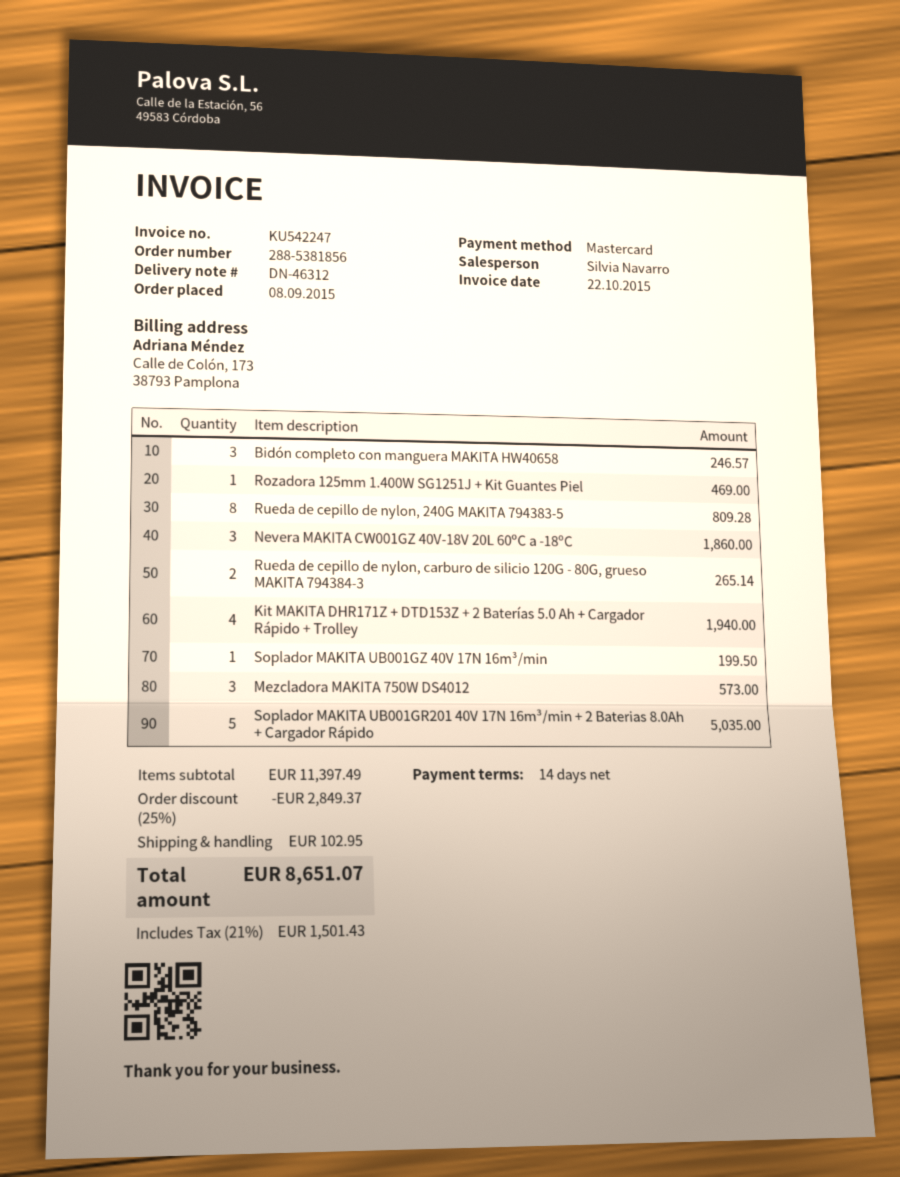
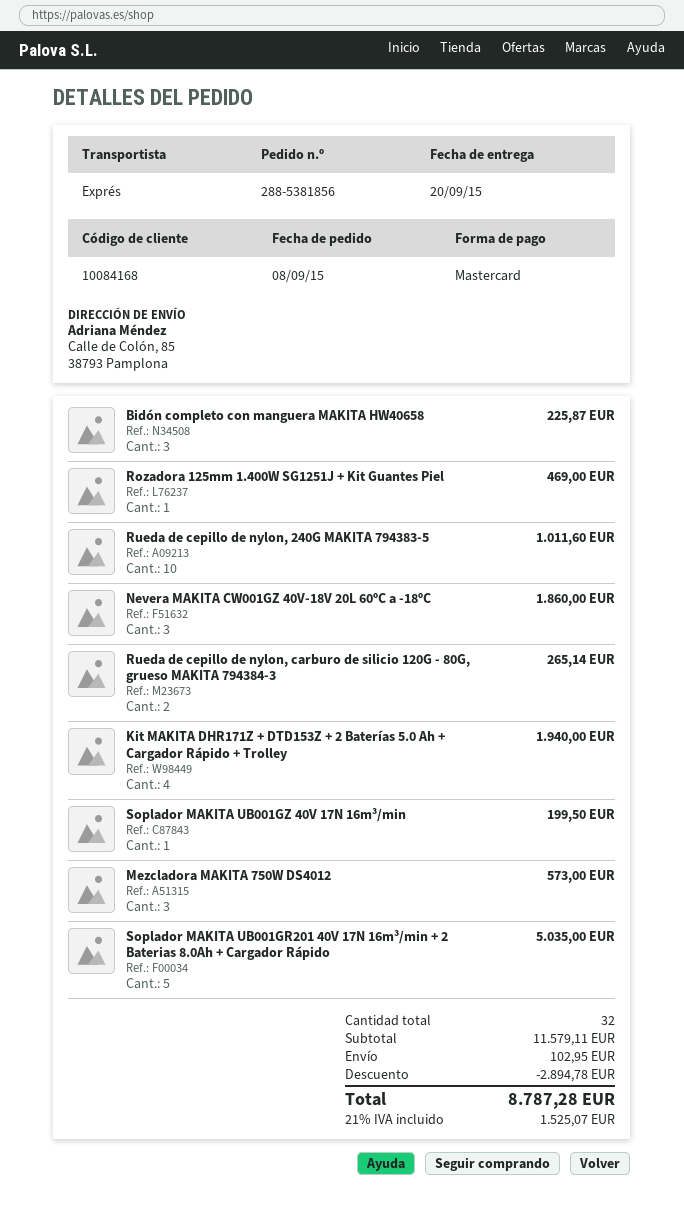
Bidón completo con manguera MAKITA HW40658: 3 for 246.57 -> 3 for 225.87
Rueda de cepillo de nylon, 240G MAKITA 794383-5: 8 for 809.28 -> 10 for 1011.60
subtotal: 11397.49 -> 11579.11
discount: 2849.37 -> 2894.78
tax: 21% = 1501.43 -> 21% = 1525.07
total: 8651.07 -> 8787.28

